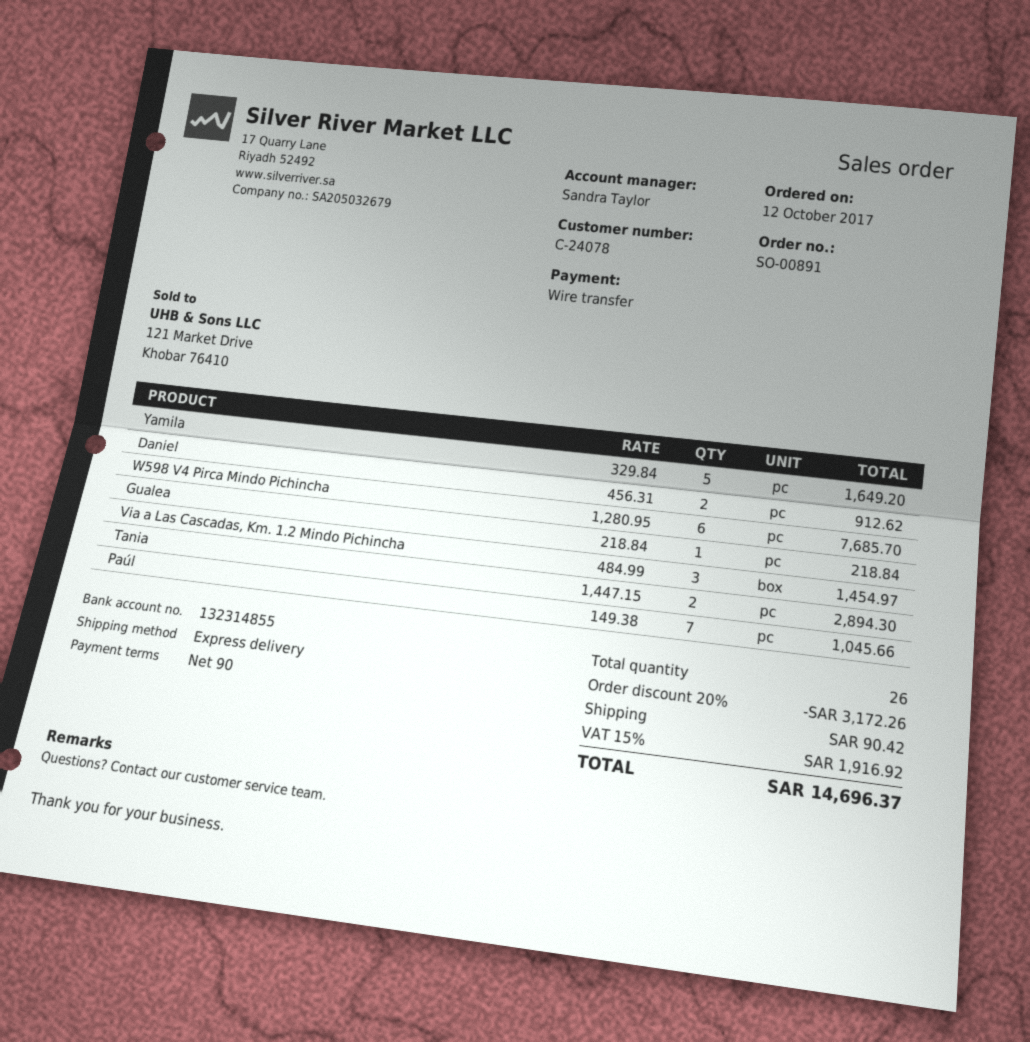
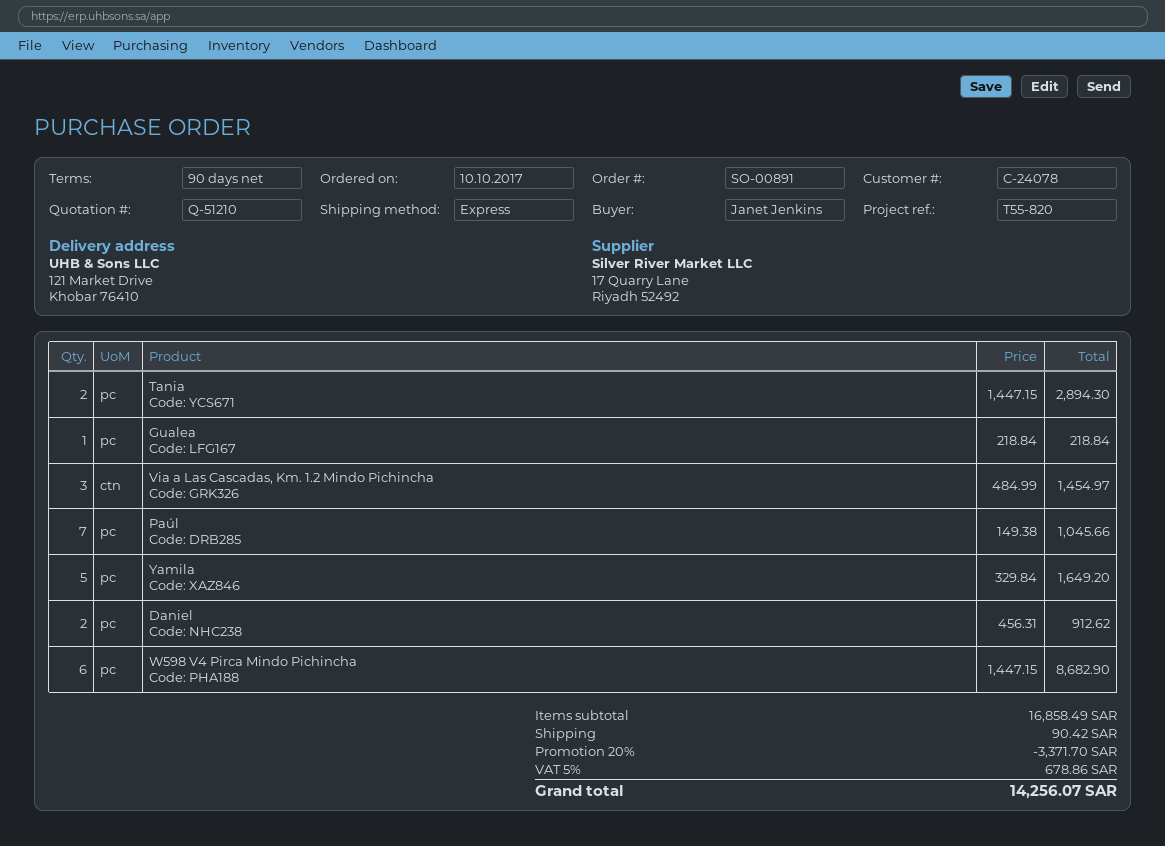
order date: 2017-10-12 -> 2017-10-10
W598 V4 Pirca Mindo Pichincha: 6 x 1280.95 = 7685.70 -> 6 x 1447.15 = 8682.90
discount: 20% = 3172.26 -> 20% = 3371.70
tax: 15% = 1916.92 -> 5% = 678.86
total: 14696.37 -> 14256.07

